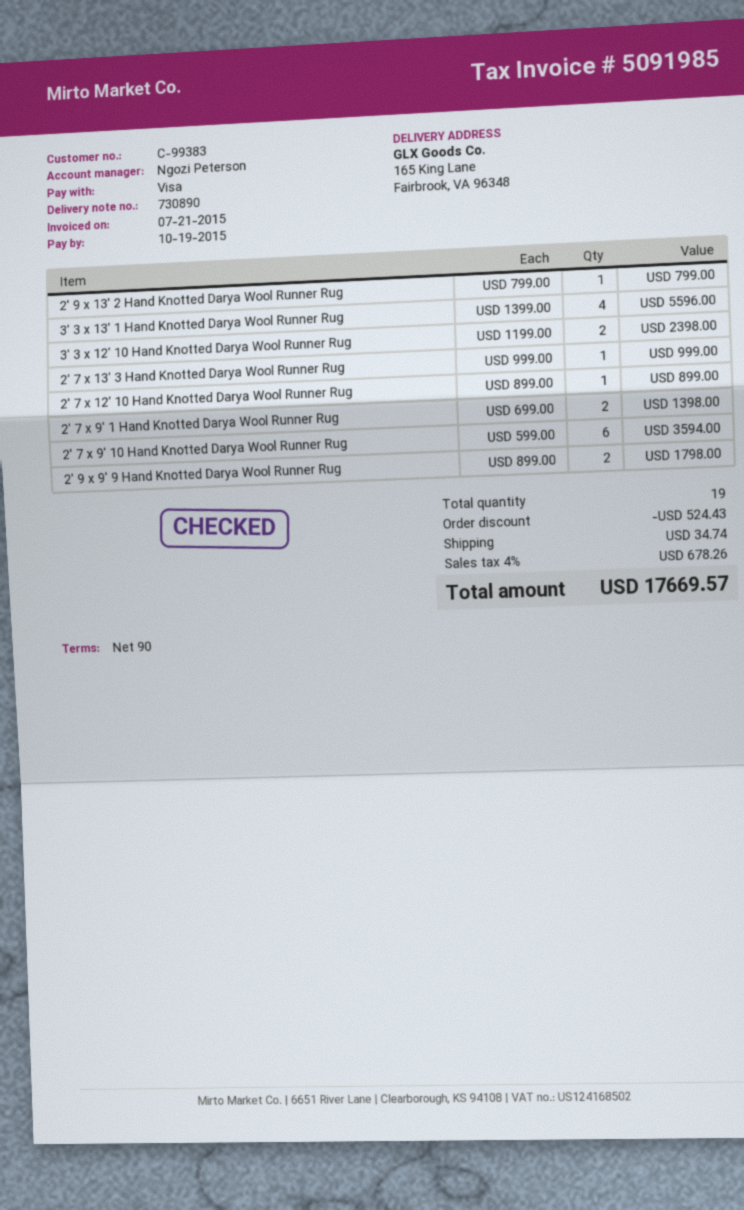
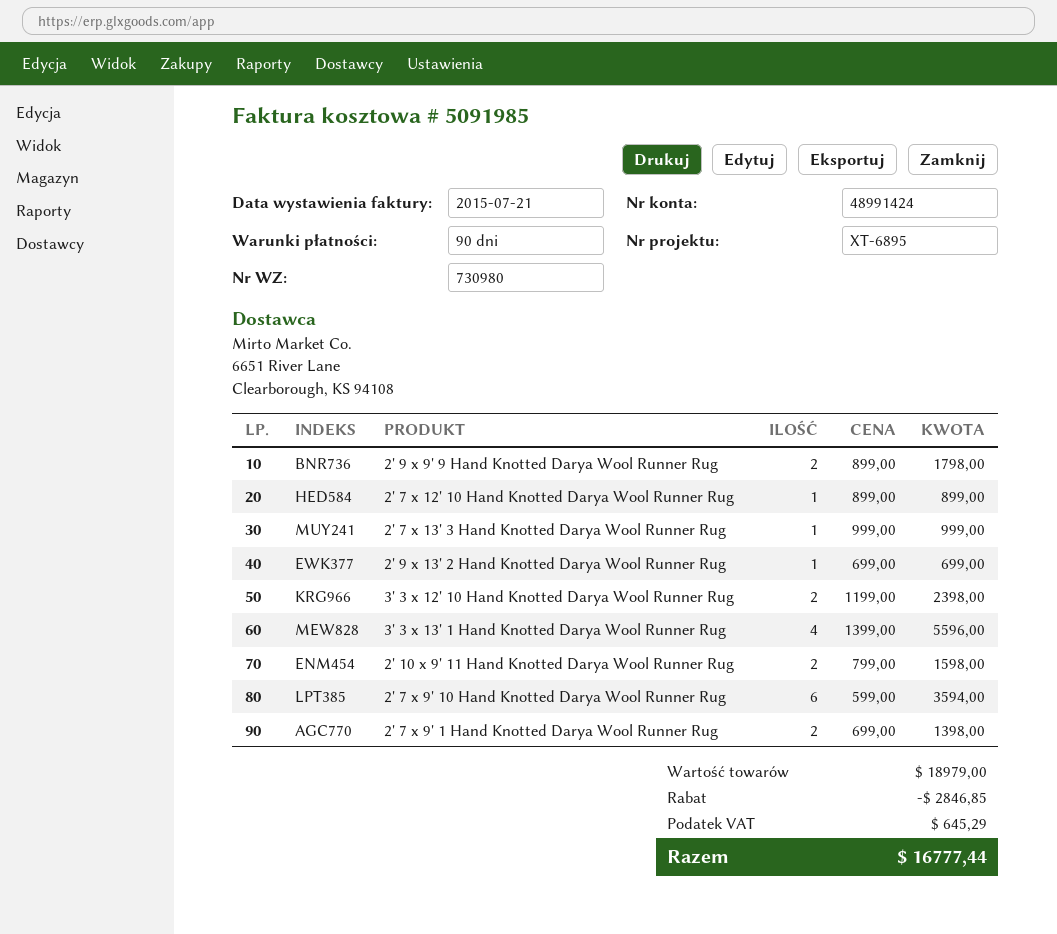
delivery note number: 730890 -> 730980
2' 9 x 13' 2 Hand Knotted Darya Wool Runner Rug: 1 x 799.00 = 799.00 -> 1 x 699.00 = 699.00
2' 10 x 9' 11 Hand Knotted Darya Wool Runner Rug: none -> 2 x 799.00 = 1598.00
discount: 524.43 -> 2846.85
shipping: 34.74 -> none
tax: 678.26 -> 645.29
total: 17669.57 -> 16777.44

